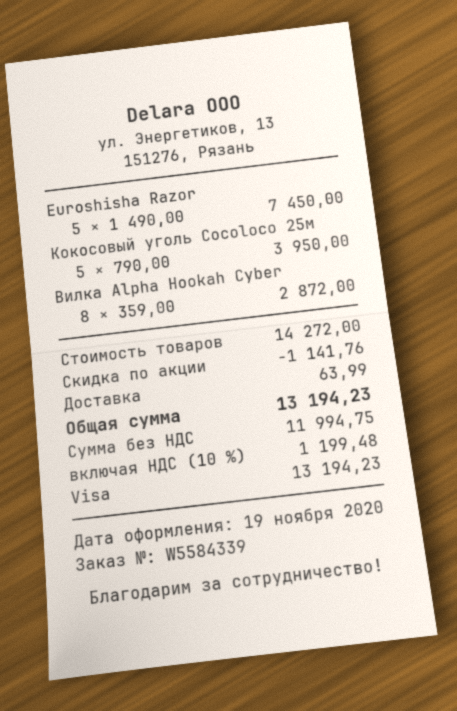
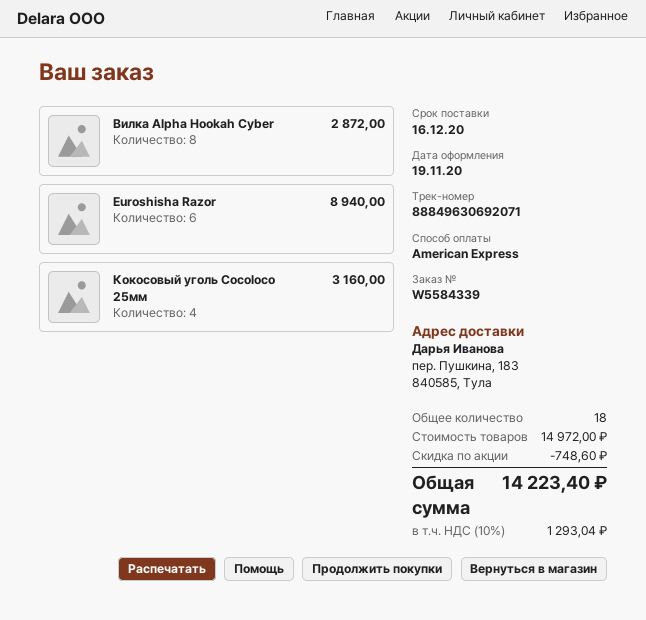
payment method: Visa -> American Express
Euroshisha Razor: 5 for 7450.00 -> 6 for 8940.00
Кокосовый уголь Cocoloco 25м: 5 for 3950.00 -> 4 for 3160.00
subtotal: 14272.00 -> 14972.00
discount: 1141.76 -> 748.60
shipping: 63.99 -> none
tax: 10% = 1199.48 -> 10% = 1293.04
total: 13194.23 -> 14223.40

